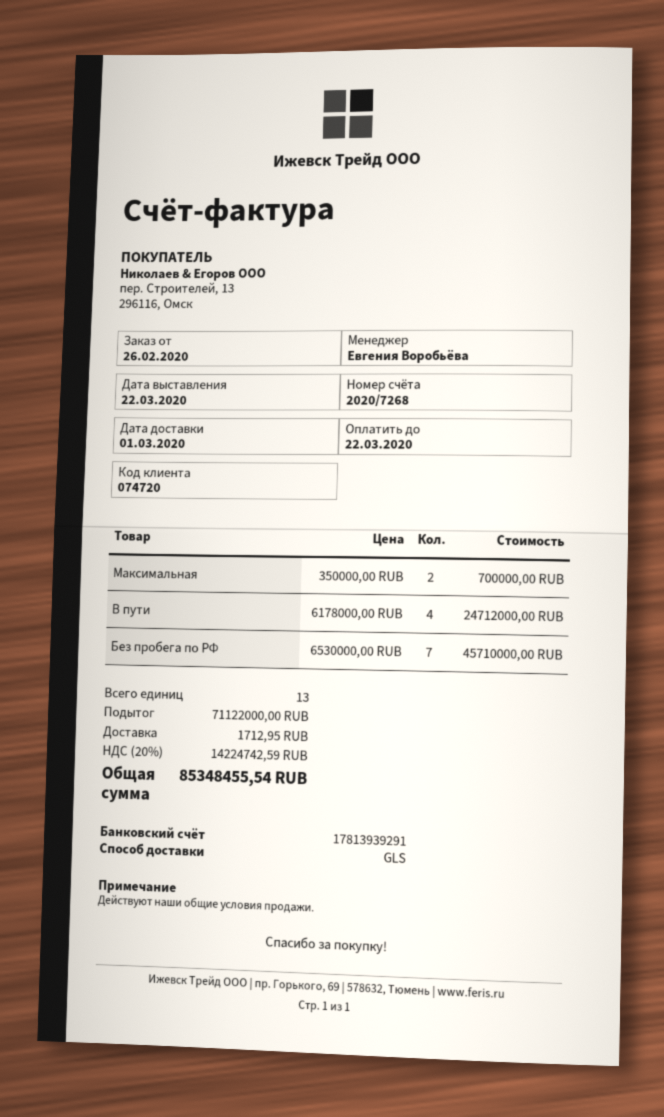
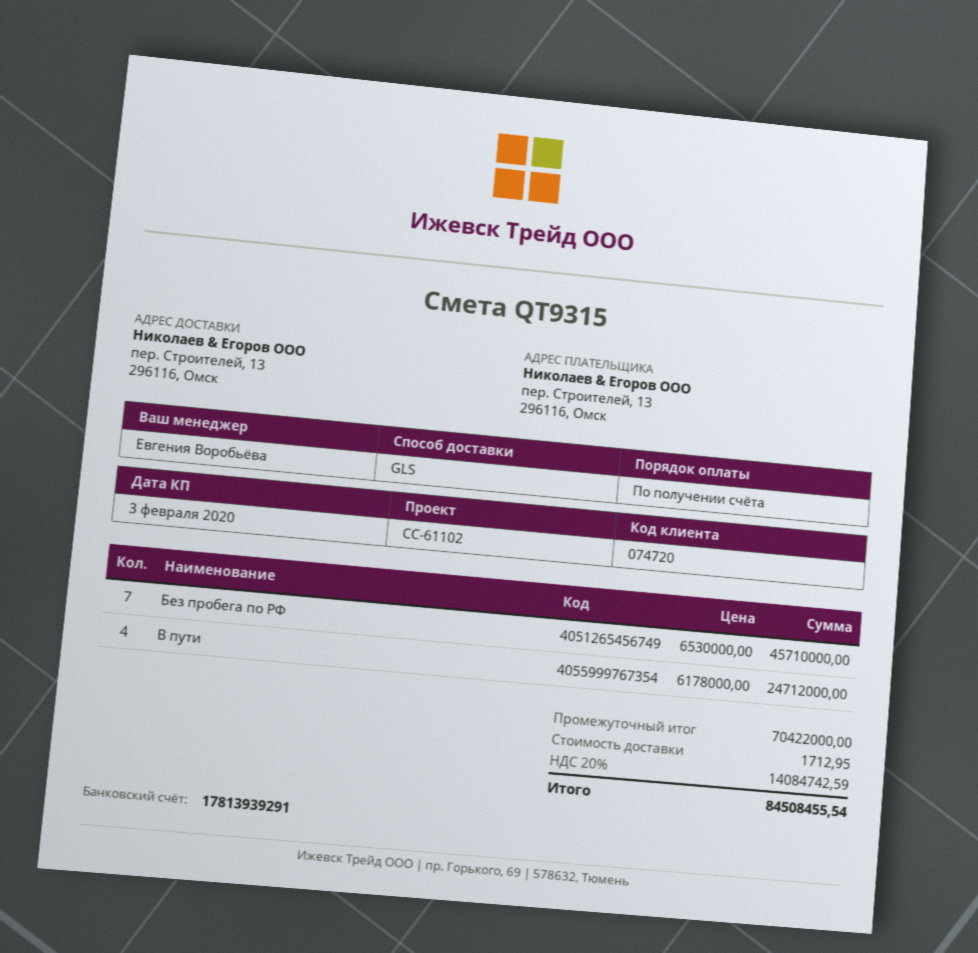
Максимальная: 2 x 350000.00 = 700000.00 -> none
subtotal: 71122000.00 -> 70422000.00
tax: 20% = 14224742.59 -> 20% = 14084742.59
total: 85348455.54 -> 84508455.54

